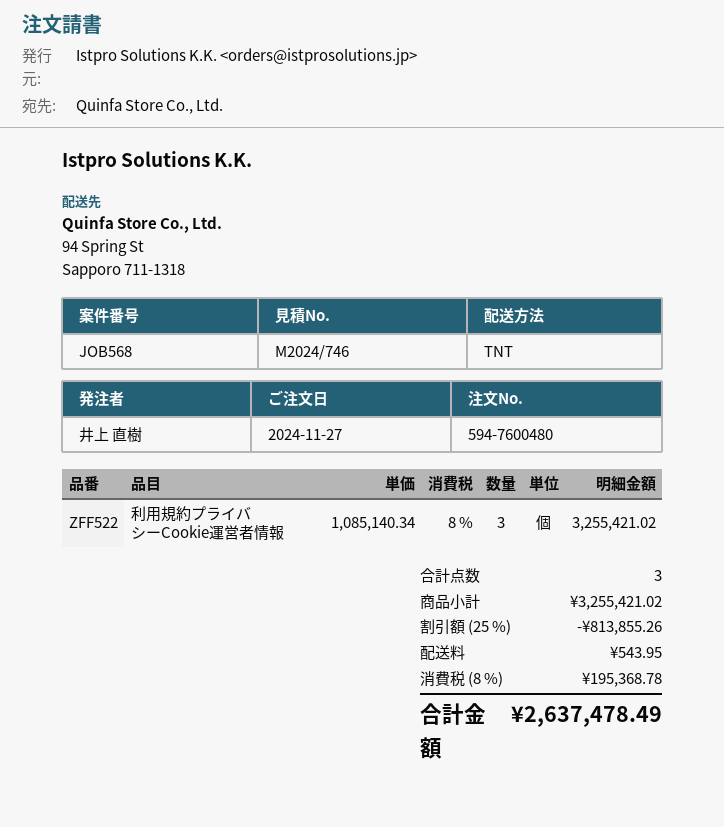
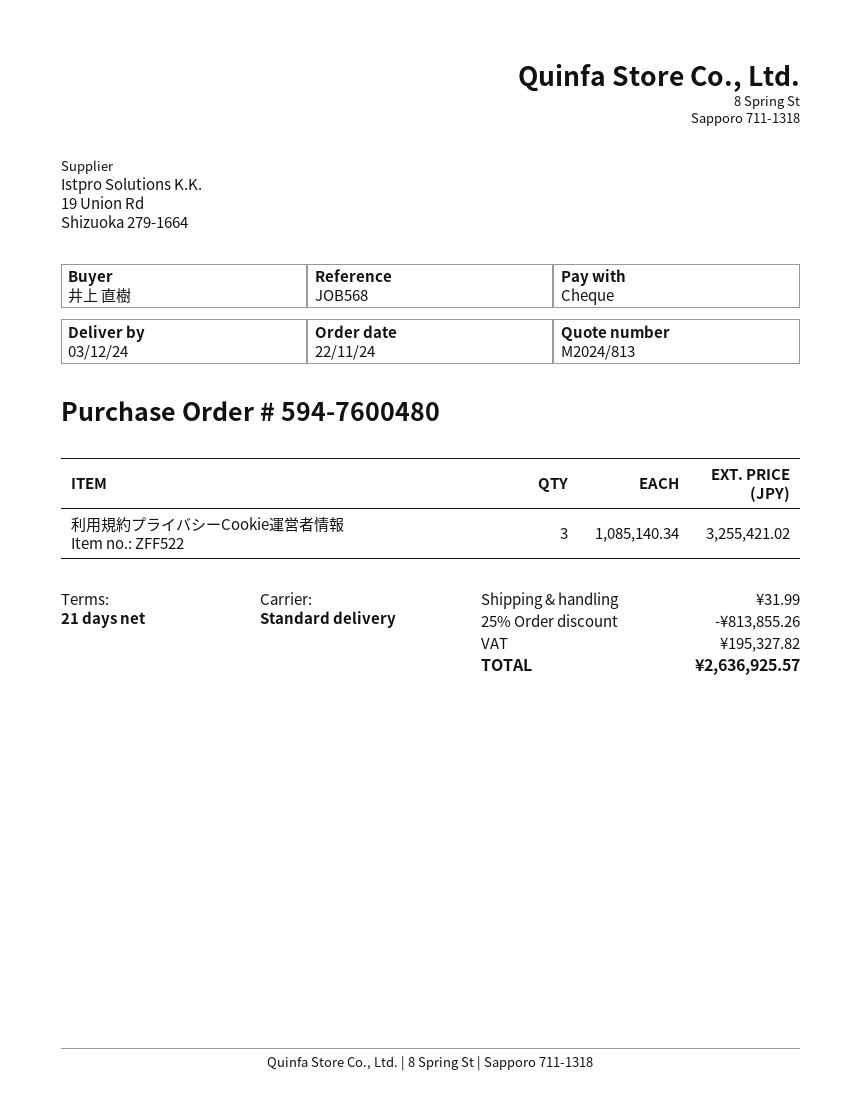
quote number: M2024/746 -> M2024/813
order date: 2024-11-27 -> 2024-11-22
shipping method: TNT -> standard
shipping: 543.95 -> 31.99
tax: 195368.78 -> 195327.82
total: 2637478.49 -> 2636925.57

